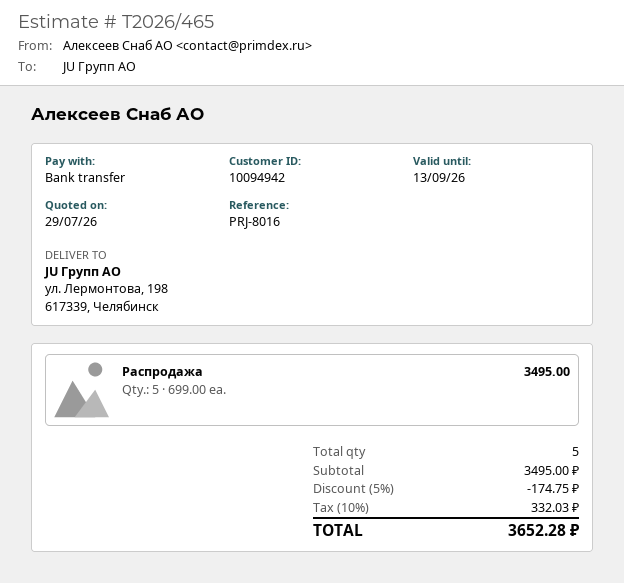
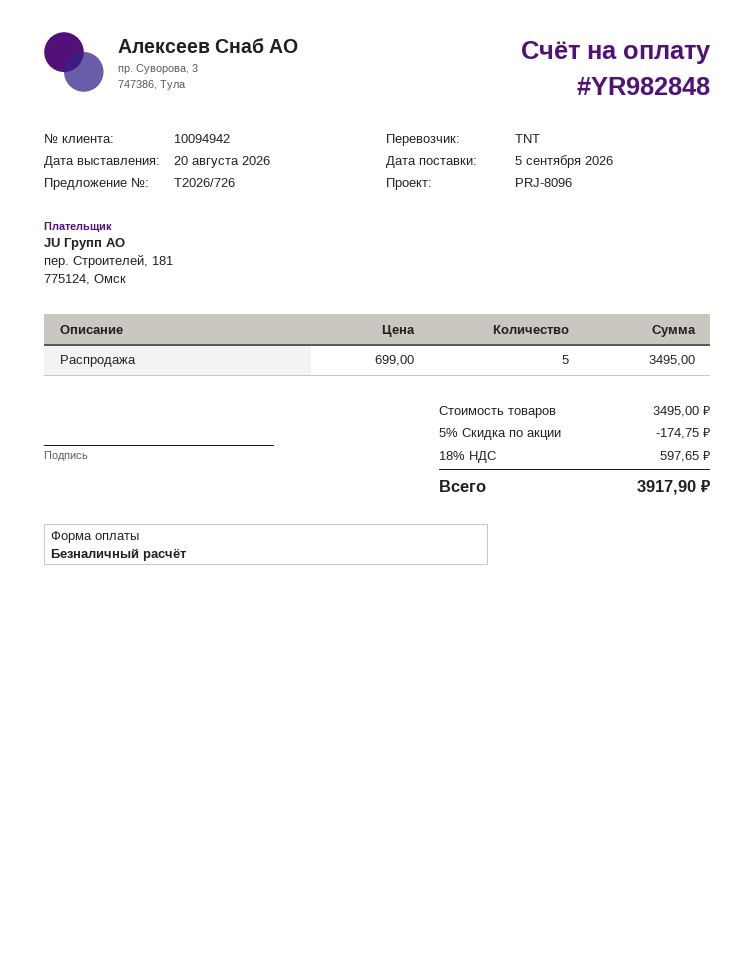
quote number: T2026/465 -> T2026/726
reference: PRJ-8016 -> PRJ-8096
tax: 10% = 332.03 -> 18% = 597.65
total: 3652.28 -> 3917.90

